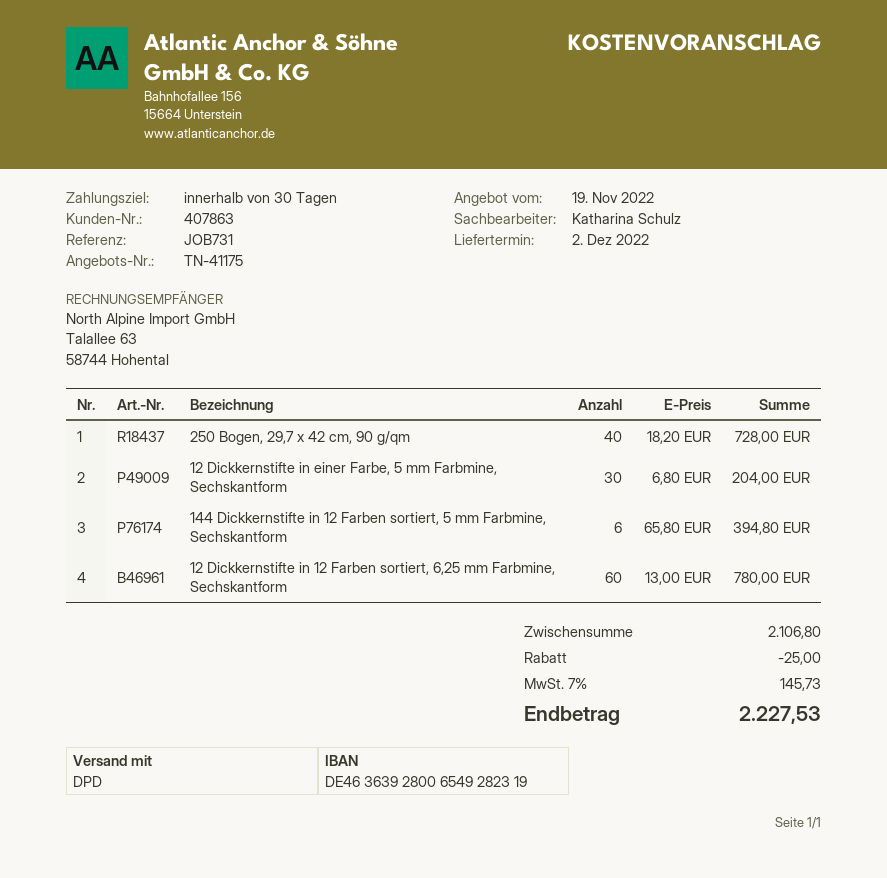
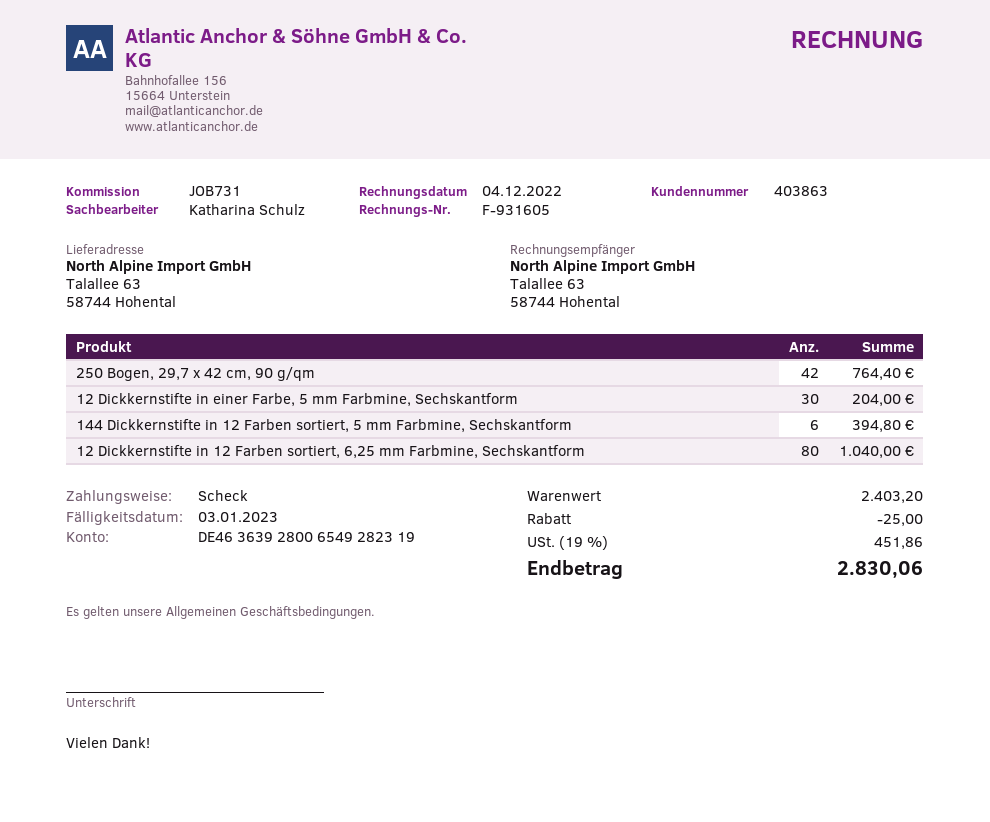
customer number: 407863 -> 403863
250 Bogen, 29,7 x 42 cm, 90 g/qm: 40 for 728.00 -> 42 for 764.40
12 Dickkernstifte in 12 Farben sortiert, 6,25 mm Farbmine, Sechskantform: 60 for 780.00 -> 80 for 1040.00
subtotal: 2106.80 -> 2403.20
tax: 7% = 145.73 -> 19% = 451.86
total: 2227.53 -> 2830.06

